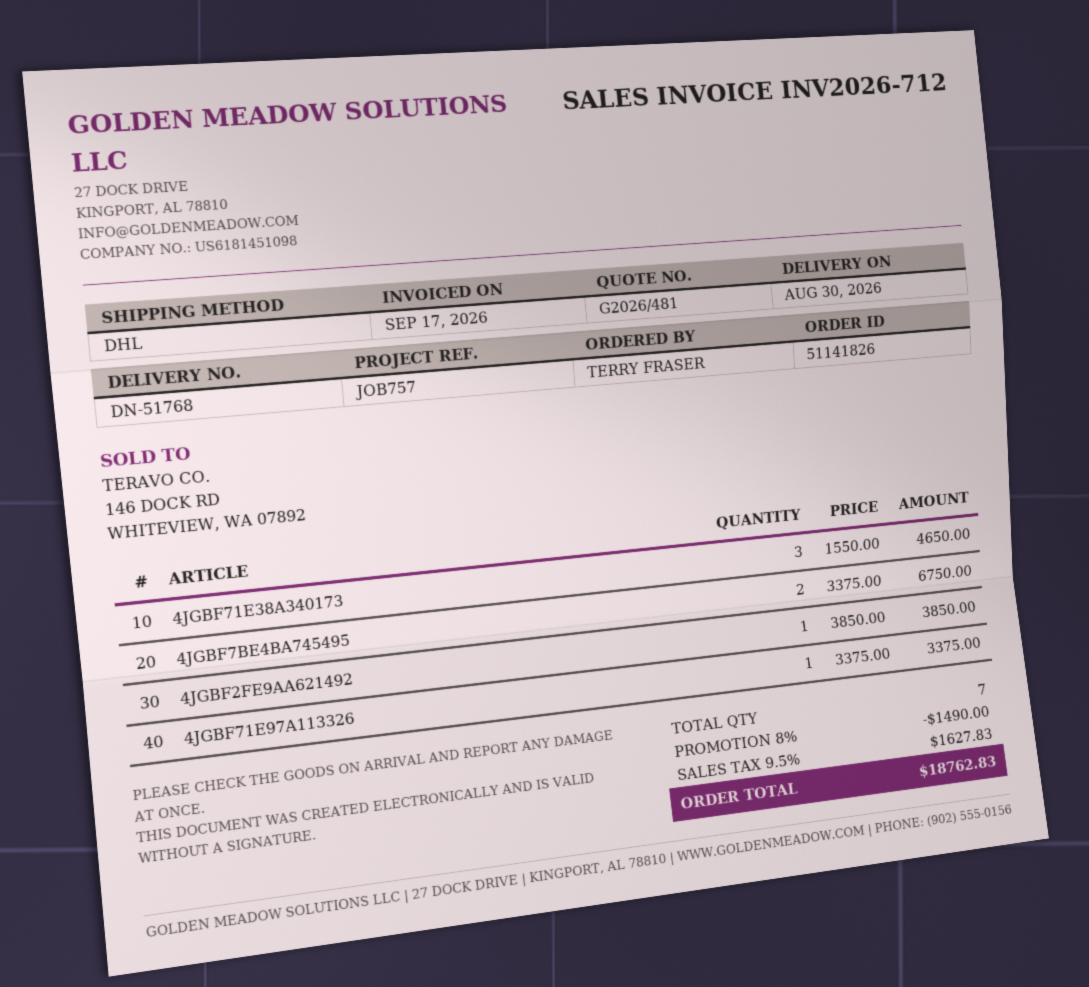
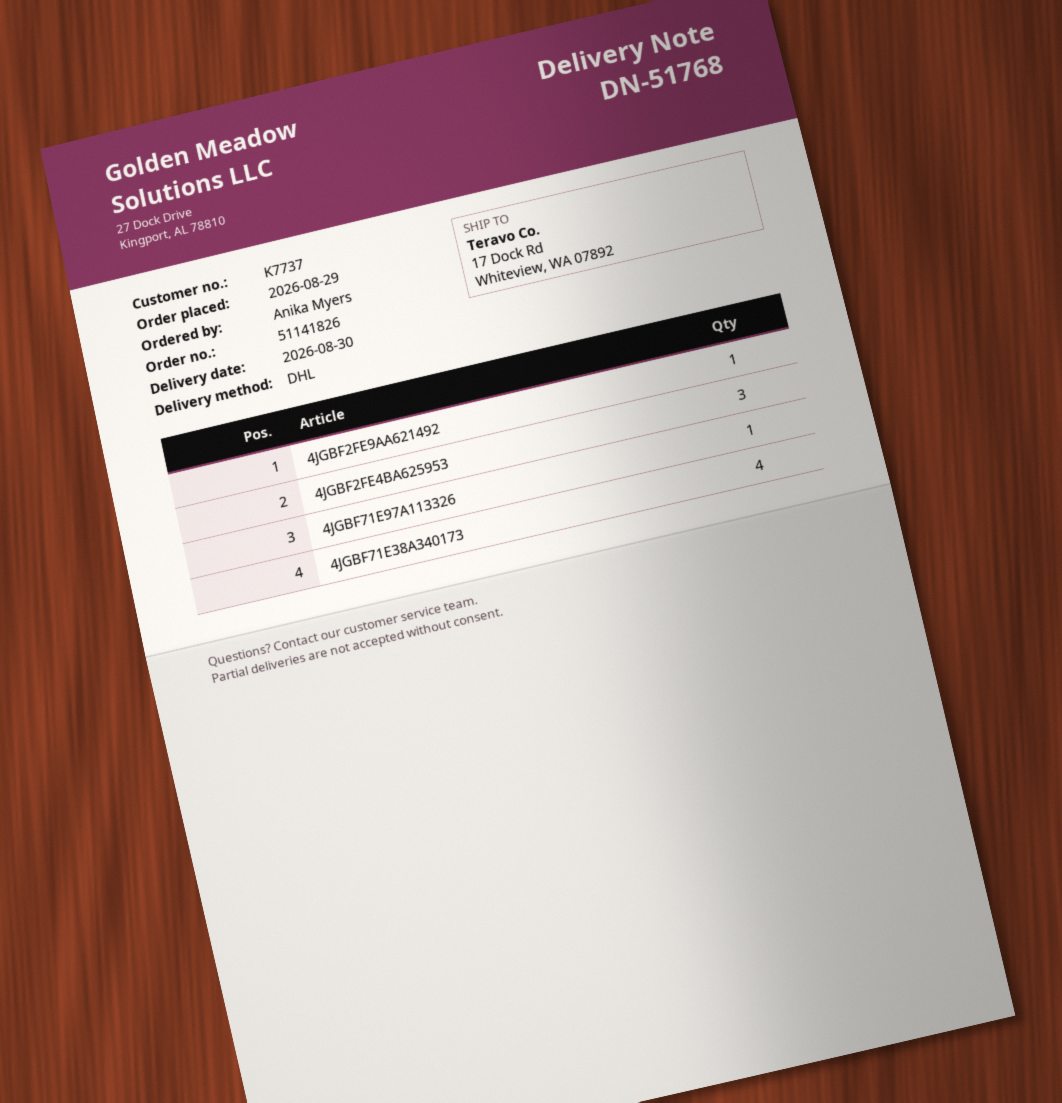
ordered by: TERRY FRASER -> Anika Myers
4JGBF71E38A340173: 3 -> 4
4JGBF7BE4BA745495: 2 -> none
4JGBF2FE4BA625953: none -> 3

